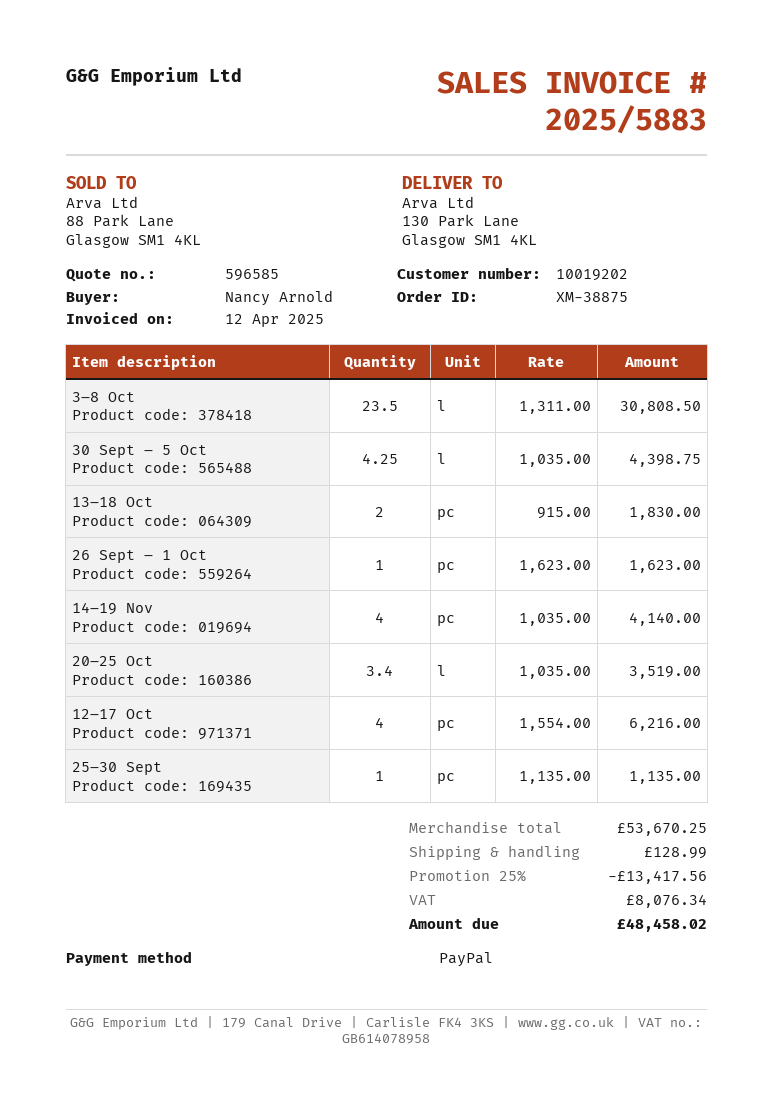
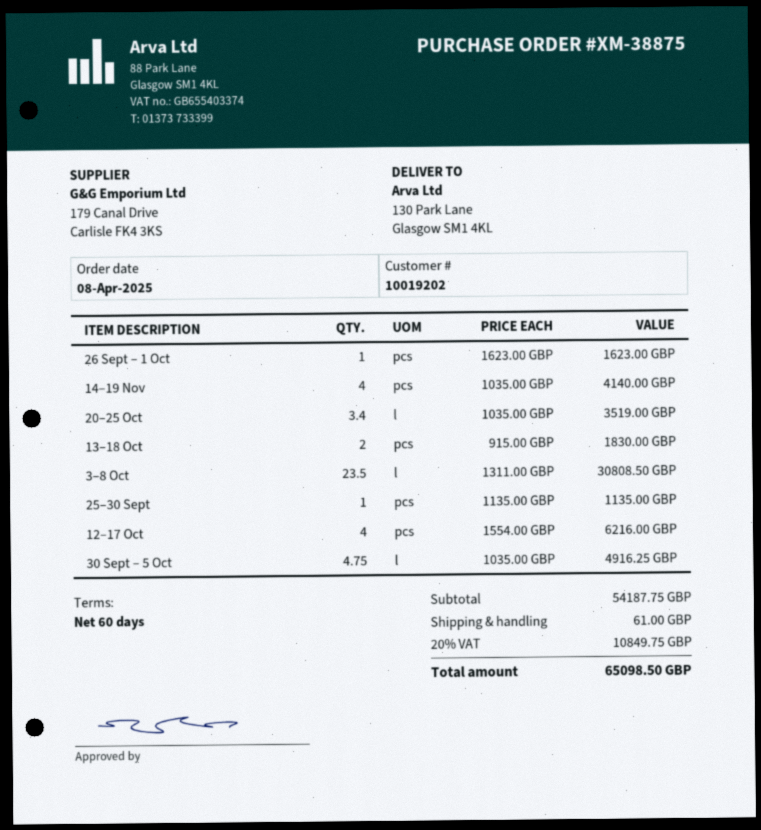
30 Sept – 5 Oct: 4.25 x 1035.00 = 4398.75 -> 4.75 x 1035.00 = 4916.25
subtotal: 53670.25 -> 54187.75
discount: 25% = 13417.56 -> none
shipping: 128.99 -> 61.00
tax: 8076.34 -> 10849.75
total: 48458.02 -> 65098.50

